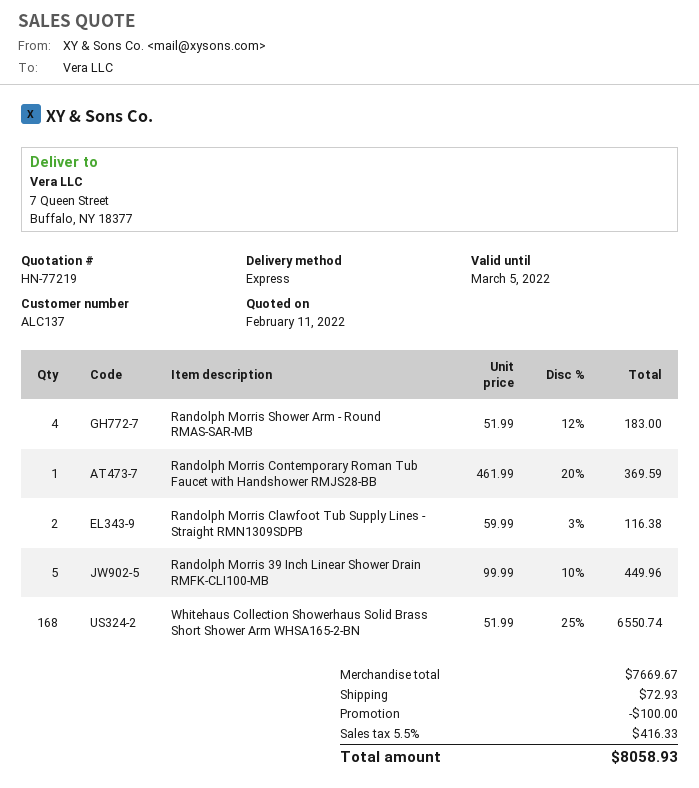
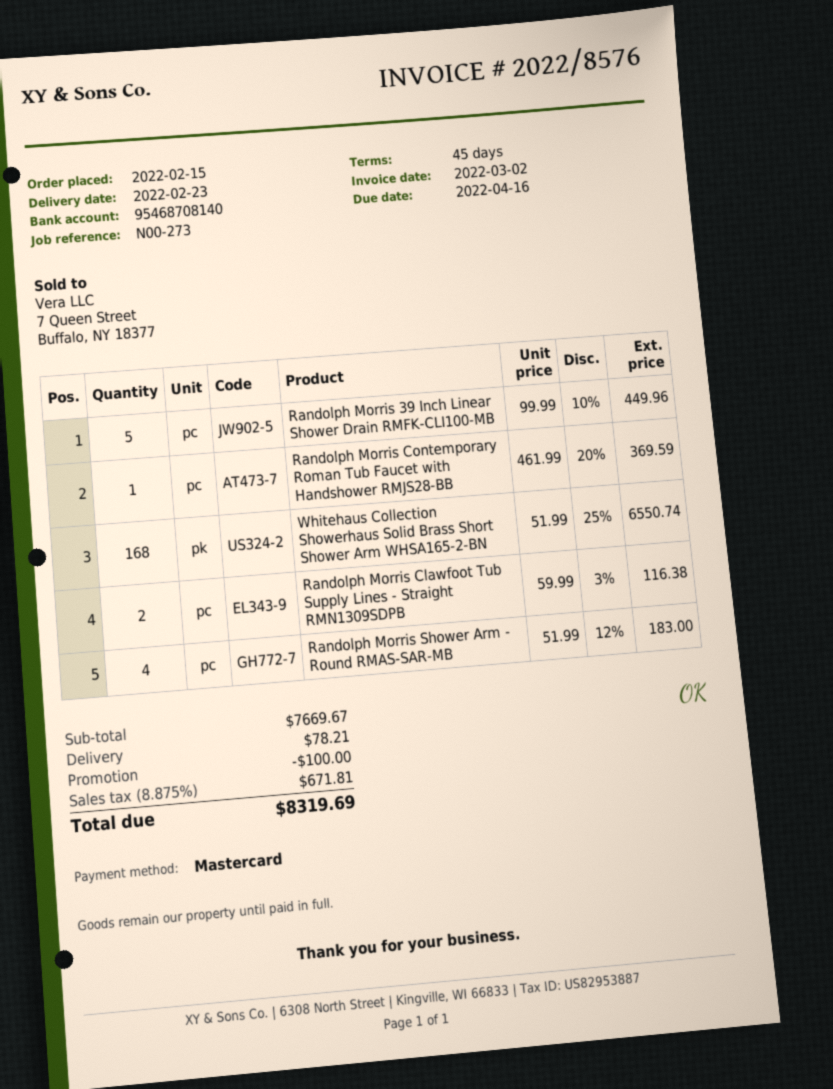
shipping: 72.93 -> 78.21
tax: 5.5% = 416.33 -> 8.875% = 671.81
total: 8058.93 -> 8319.69

